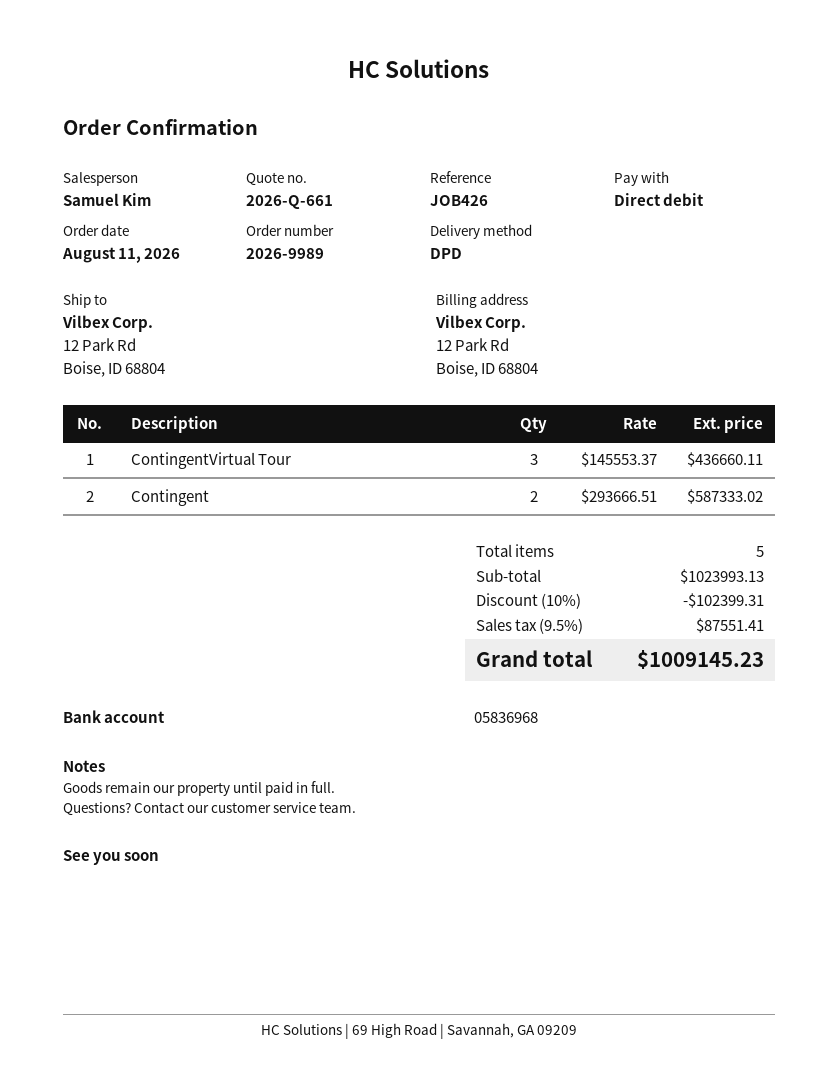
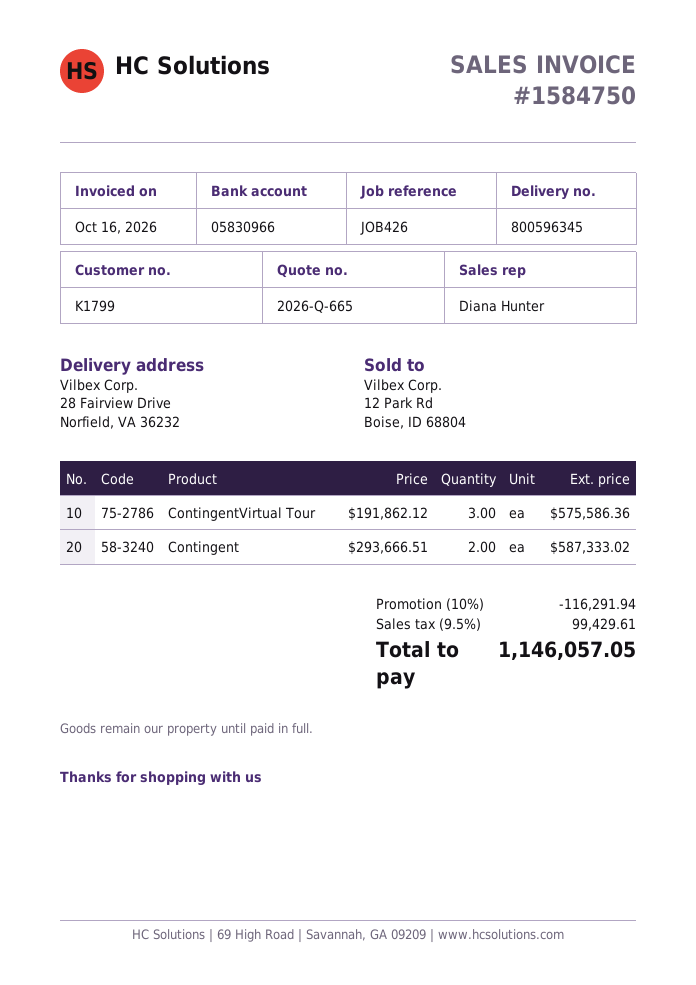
quote number: 2026-Q-661 -> 2026-Q-665
sales rep: Samuel Kim -> Diana Hunter
bank account: 05836968 -> 05830966
ship to: 12 Park Rd, Boise, ID 68804 -> 28 Fairview Drive, Norfield, VA 36232
ContingentVirtual Tour: 3 x 145553.37 = 436660.11 -> 3 x 191862.12 = 575586.36
discount: 10% = 102399.31 -> 10% = 116291.94
tax: 9.5% = 87551.41 -> 9.5% = 99429.61
total: 1009145.23 -> 1146057.05

